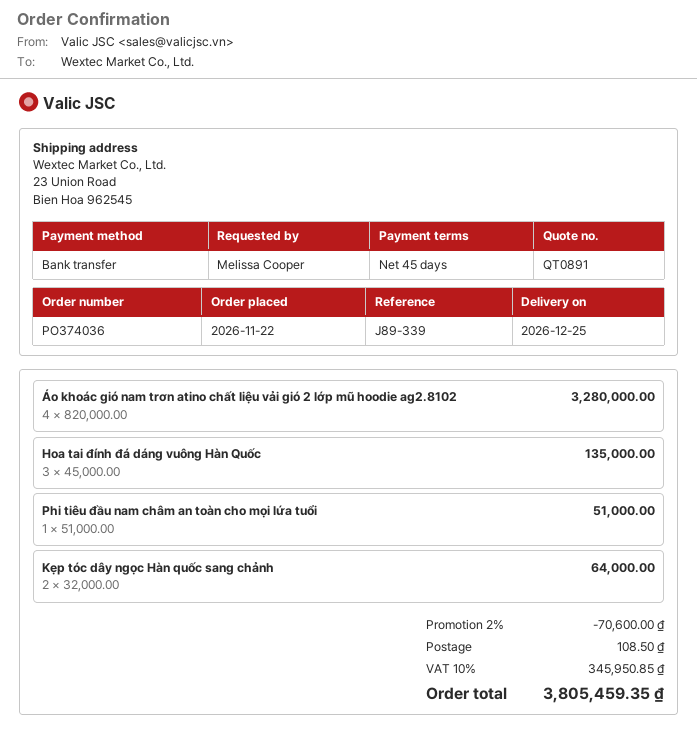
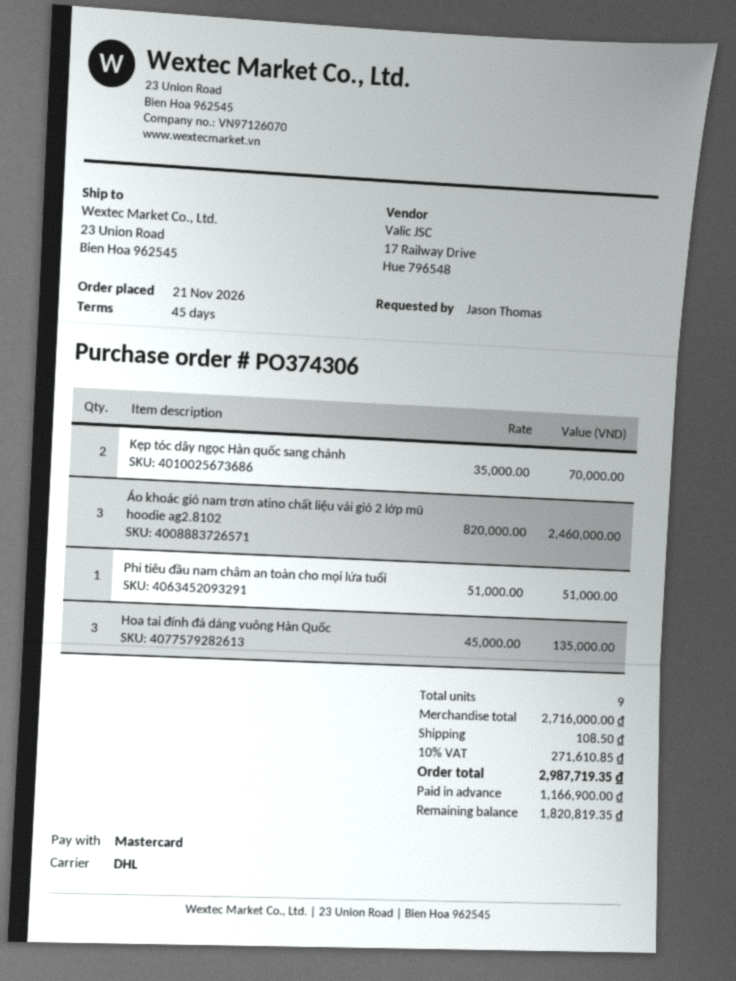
order number: PO374036 -> PO374306
order date: 2026-11-22 -> 2026-11-21
ordered by: Melissa Cooper -> Jason Thomas
payment method: bank transfer -> Mastercard
Áo khoác gió nam trơn atino chất liệu vải gió 2 lớp mũ hoodie ag2.8102: 4 x 820000.00 = 3280000.00 -> 3 x 820000.00 = 2460000.00
Kẹp tóc dây ngọc Hàn quốc sang chảnh: 2 x 32000.00 = 64000.00 -> 2 x 35000.00 = 70000.00
discount: 2% = 70600.00 -> none
tax: 10% = 345950.85 -> 10% = 271610.85
total: 3805459.35 -> 2987719.35

